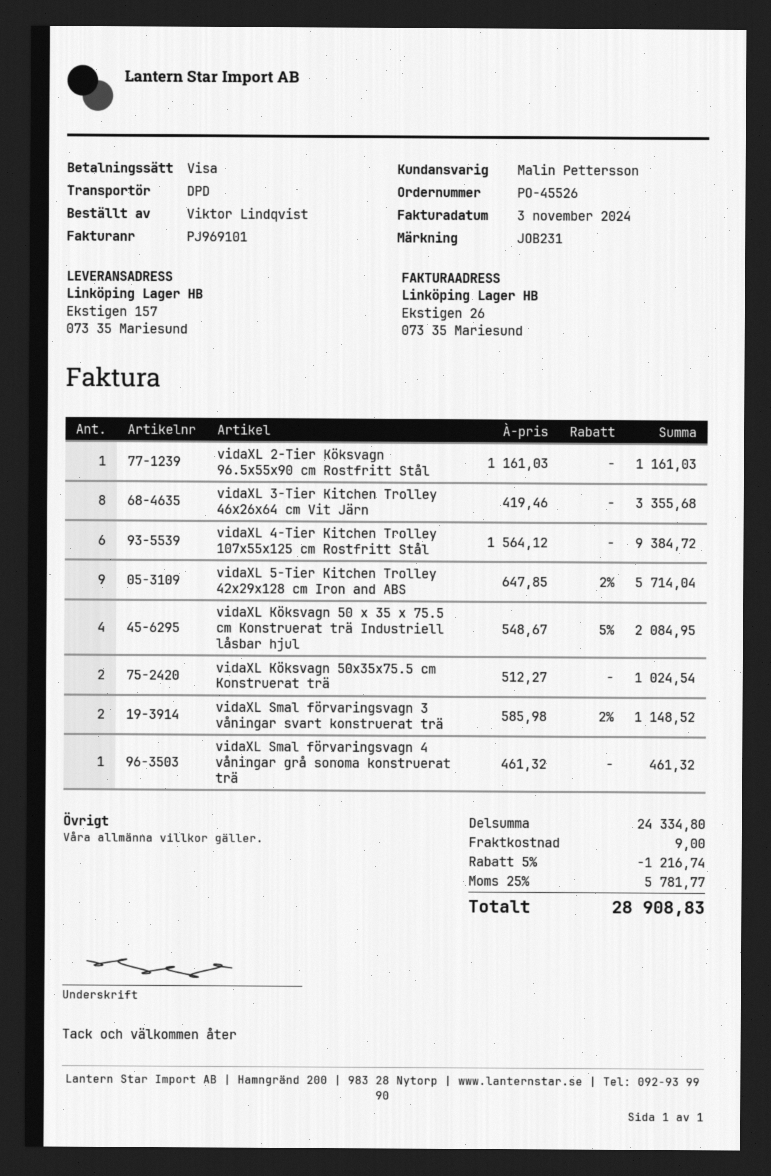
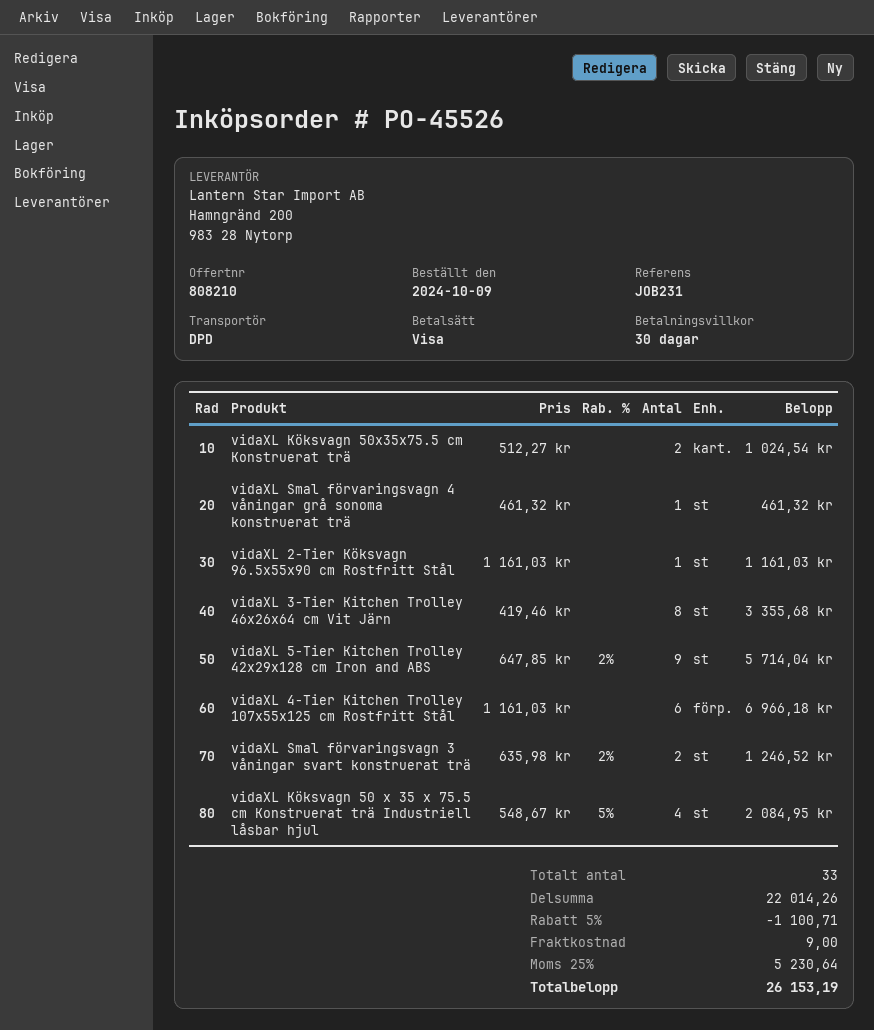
vidaXL 4-Tier Kitchen Trolley 107x55x125 cm Rostfritt Stål: 6 x 1564.12 = 9384.72 -> 6 x 1161.03 = 6966.18
vidaXL Smal förvaringsvagn 3 våningar svart konstruerat trä: 2 x 585.98 - 2% = 1148.52 -> 2 x 635.98 - 2% = 1246.52
subtotal: 24334.80 -> 22014.26
discount: 5% = 1216.74 -> 5% = 1100.71
tax: 25% = 5781.77 -> 25% = 5230.64
total: 28908.83 -> 26153.19

